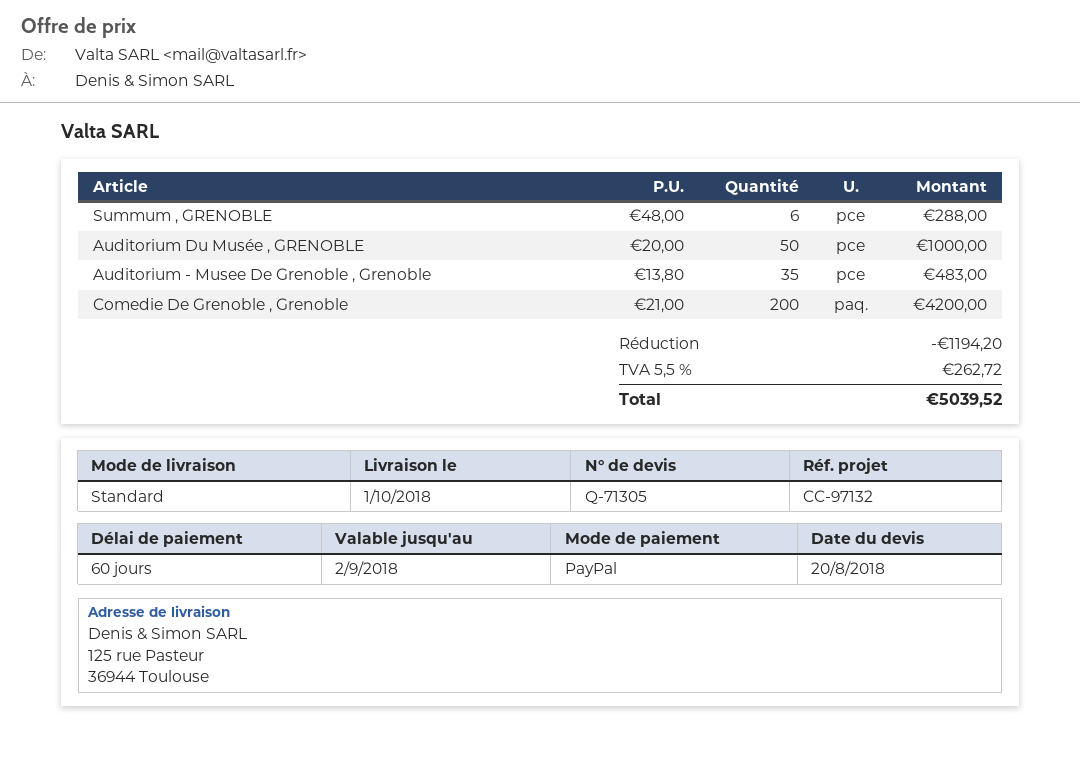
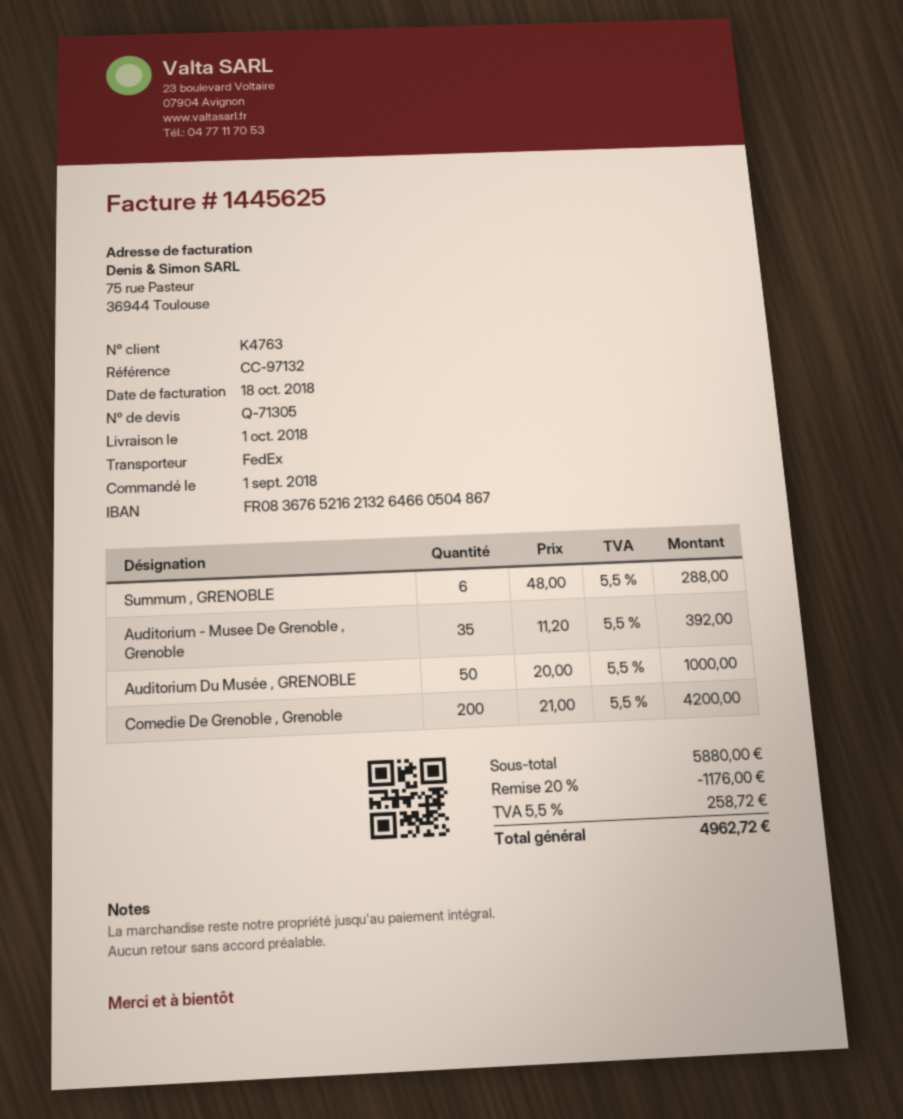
shipping method: standard -> FedEx
Auditorium - Musee De Grenoble , Grenoble: 35 x 13.80 = 483.00 -> 35 x 11.20 = 392.00
discount: 1194.20 -> 1176.00
tax: 5.5% = 262.72 -> 5.5% = 258.72
total: 5039.52 -> 4962.72

